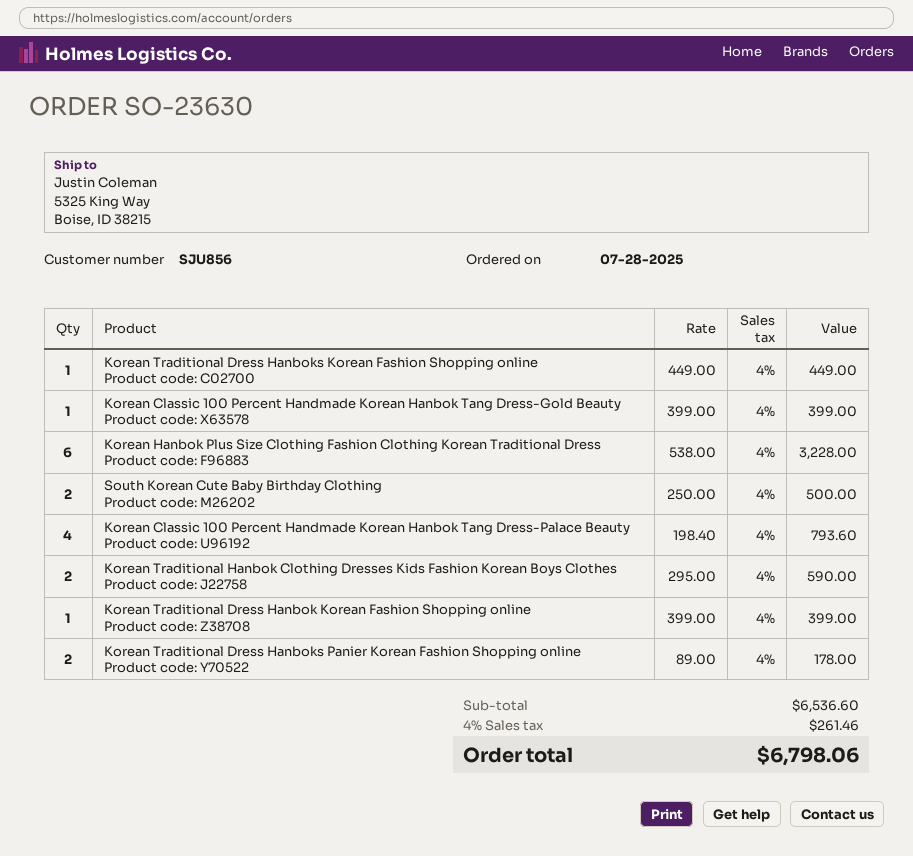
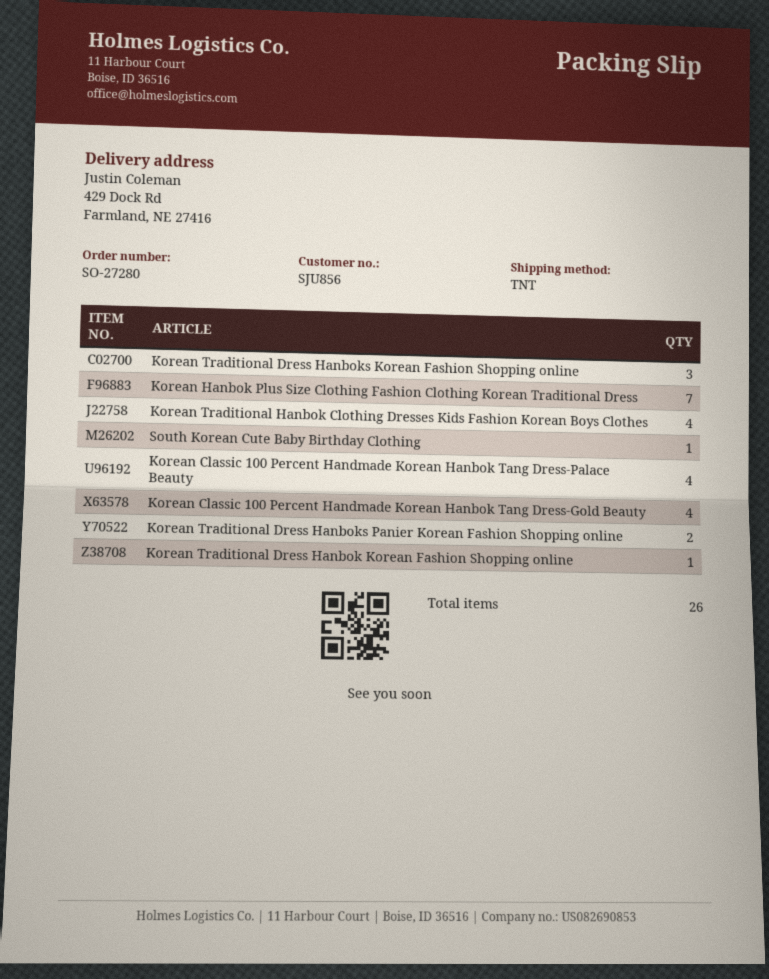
order number: SO-23630 -> SO-27280
ship to: 5325 King Way, Boise, ID 38215 -> 429 Dock Rd, Farmland, NE 27416
Korean Traditional Dress Hanboks Korean Fashion Shopping online: 1 -> 3
Korean Classic 100 Percent Handmade Korean Hanbok Tang Dress-Gold Beauty: 1 -> 4
Korean Hanbok Plus Size Clothing Fashion Clothing Korean Traditional Dress: 6 -> 7
South Korean Cute Baby Birthday Clothing: 2 -> 1
Korean Traditional Hanbok Clothing Dresses Kids Fashion Korean Boys Clothes: 2 -> 4

